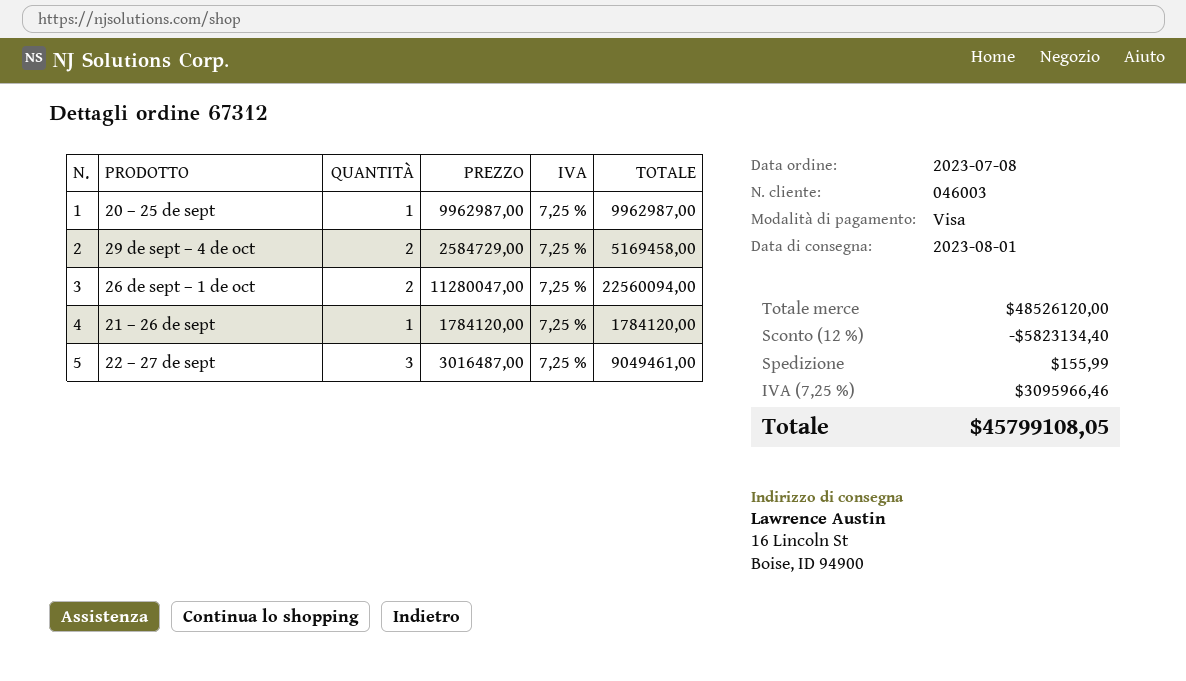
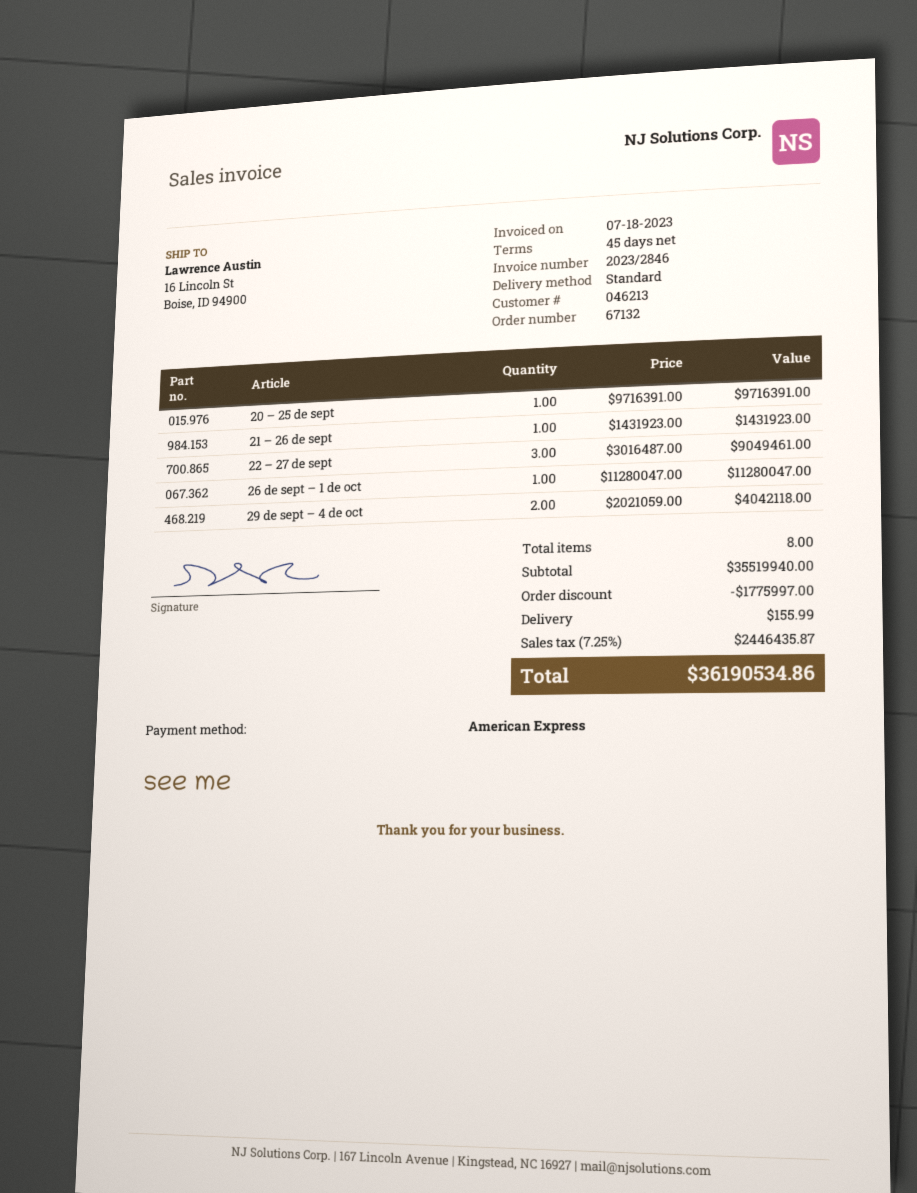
order number: 67312 -> 67132
customer number: 046003 -> 046213
payment method: Visa -> American Express
20 – 25 de sept: 1 x 9962987.00 = 9962987.00 -> 1 x 9716391.00 = 9716391.00
29 de sept – 4 de oct: 2 x 2584729.00 = 5169458.00 -> 2 x 2021059.00 = 4042118.00
26 de sept – 1 de oct: 2 x 11280047.00 = 22560094.00 -> 1 x 11280047.00 = 11280047.00
21 – 26 de sept: 1 x 1784120.00 = 1784120.00 -> 1 x 1431923.00 = 1431923.00
subtotal: 48526120.00 -> 35519940.00
discount: 5823134.40 -> 1775997.00
tax: 7.25% = 3095966.46 -> 7.25% = 2446435.87
total: 45799108.05 -> 36190534.86

